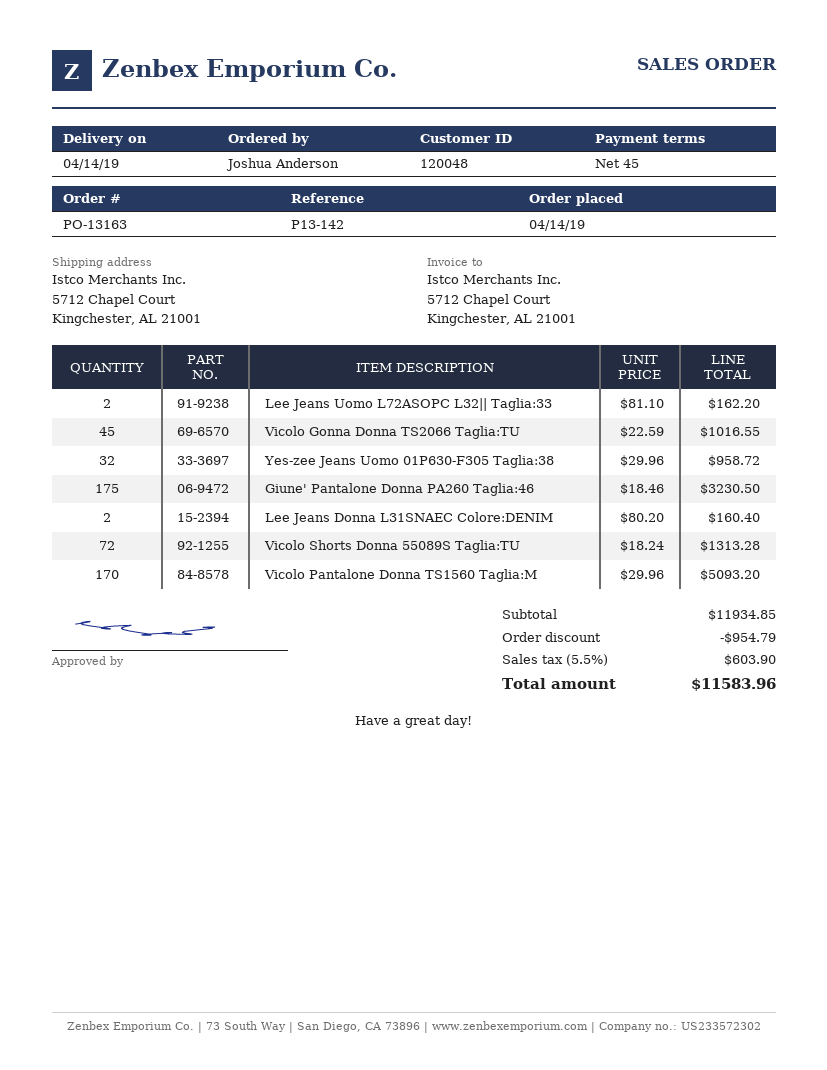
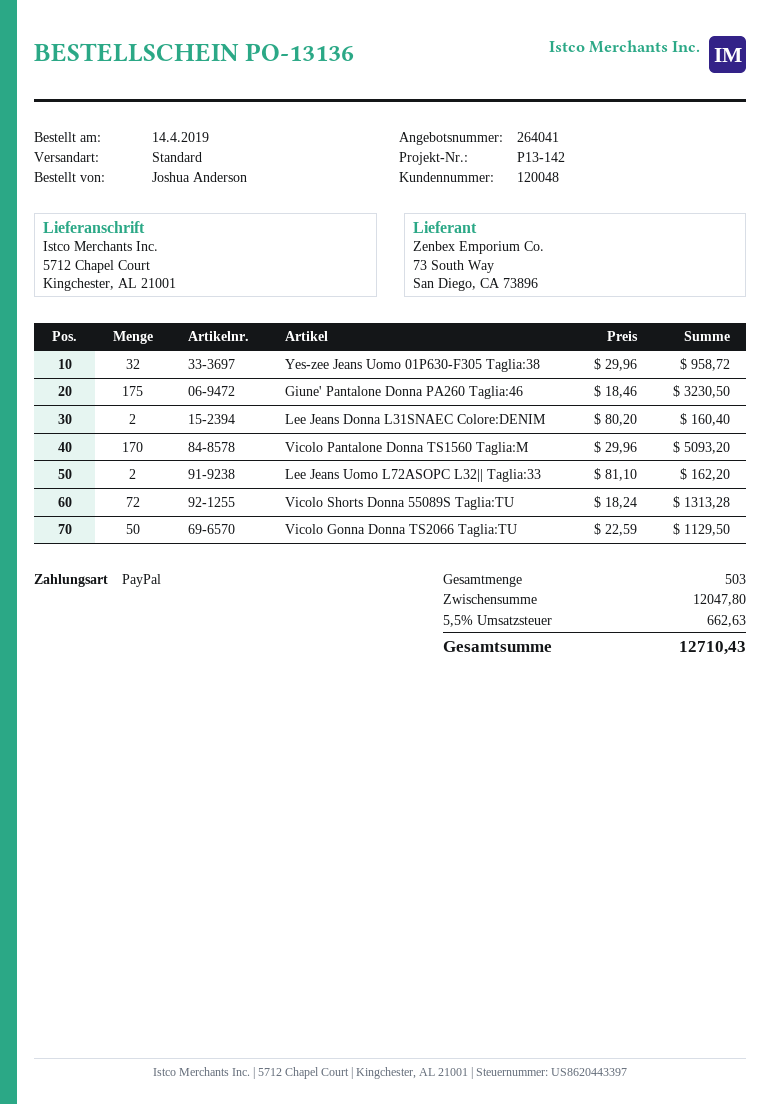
order number: PO-13163 -> PO-13136
Vicolo Gonna Donna TS2066 Taglia:TU: 45 x 22.59 = 1016.55 -> 50 x 22.59 = 1129.50
subtotal: 11934.85 -> 12047.80
discount: 954.79 -> none
tax: 5.5% = 603.90 -> 5.5% = 662.63
total: 11583.96 -> 12710.43

